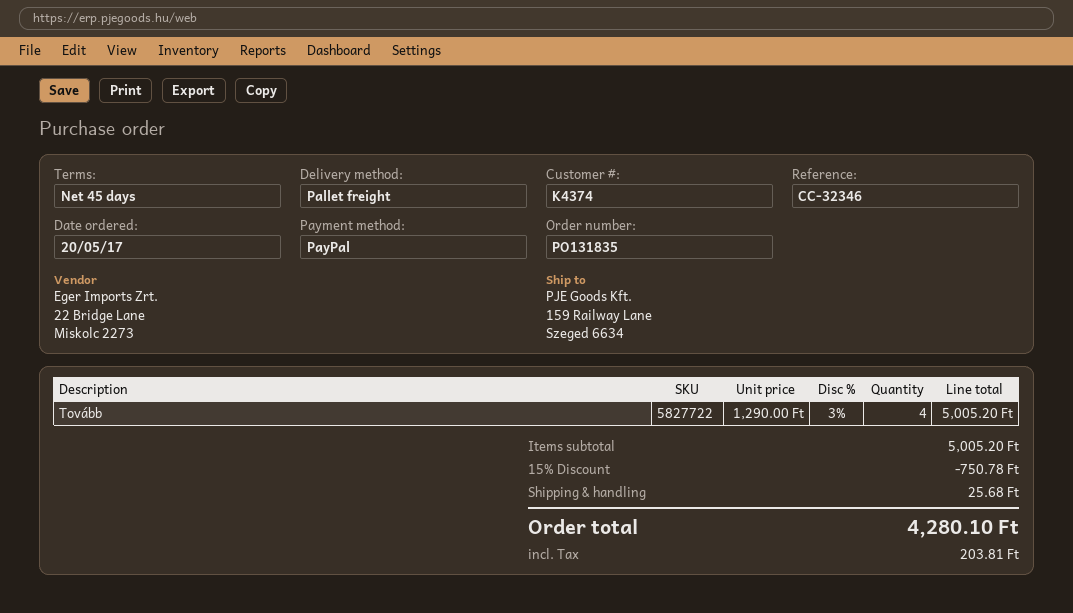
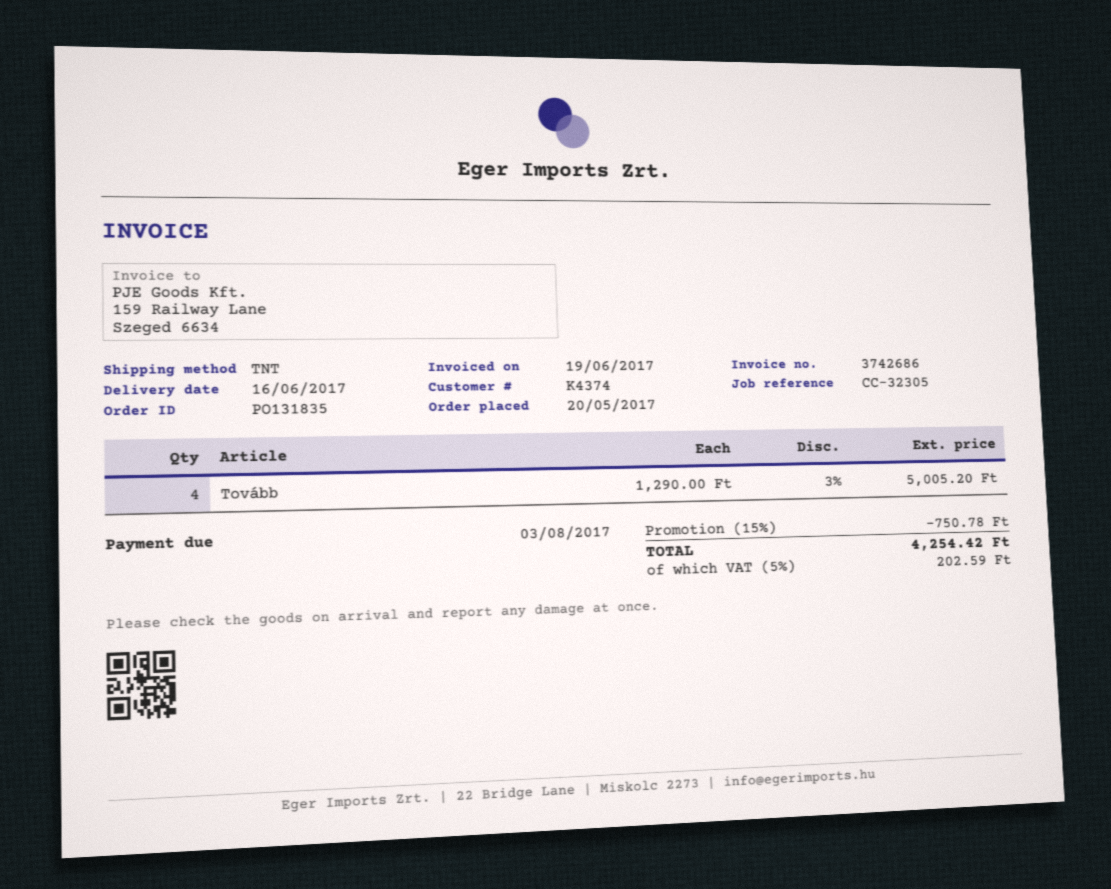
reference: CC-32346 -> CC-32305
shipping method: pallet freight -> TNT
shipping: 25.68 -> none
tax: 203.81 -> 202.59
total: 4280.10 -> 4254.42

